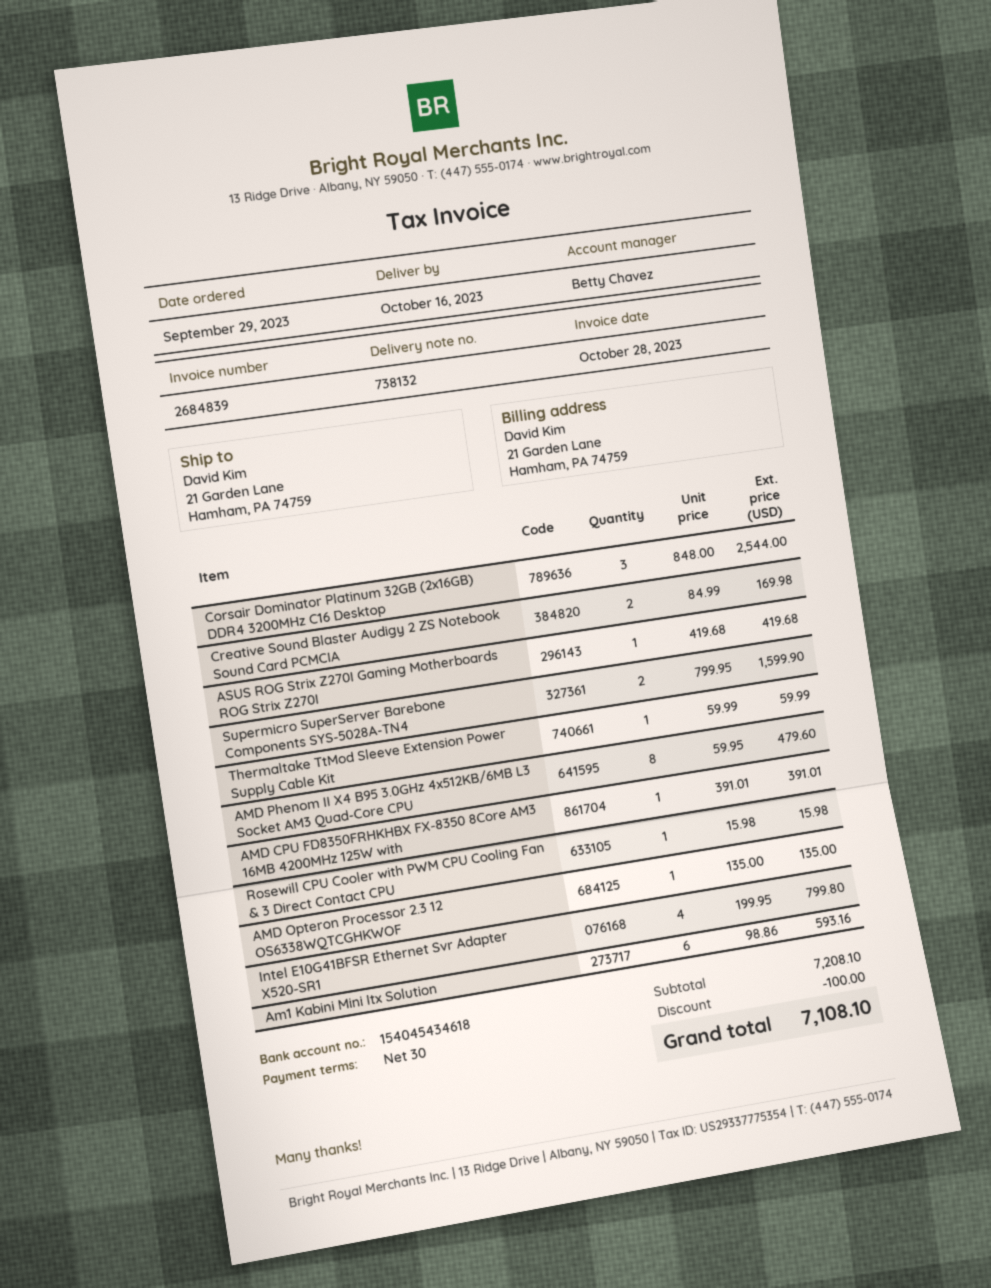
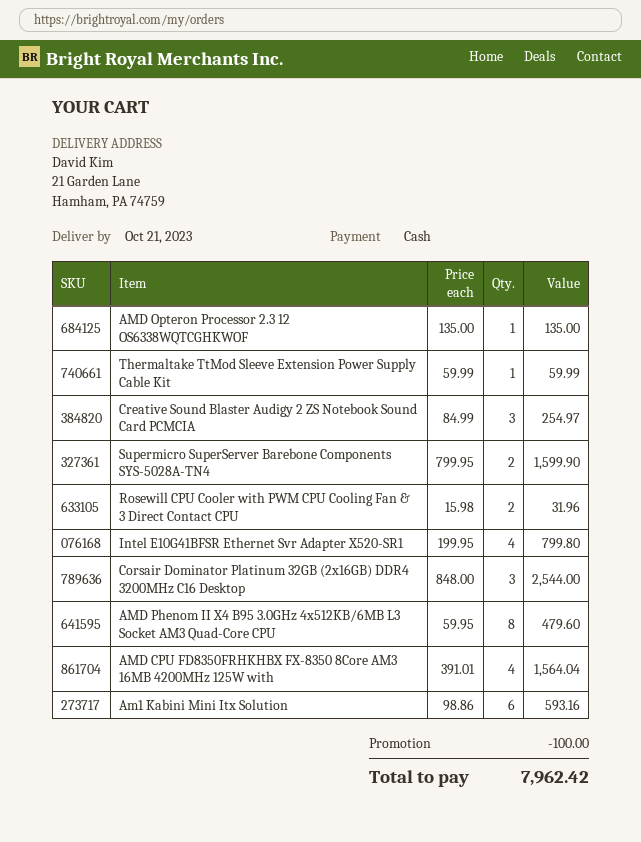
delivery date: 2023-10-16 -> 2023-10-21
Creative Sound Blaster Audigy 2 ZS Notebook Sound Card PCMCIA: 2 x 84.99 = 169.98 -> 3 x 84.99 = 254.97
ASUS ROG Strix Z270I Gaming Motherboards ROG Strix Z270I: 1 x 419.68 = 419.68 -> none
AMD CPU FD8350FRHKHBX FX-8350 8Core AM3 16MB 4200MHz 125W with: 1 x 391.01 = 391.01 -> 4 x 391.01 = 1564.04
Rosewill CPU Cooler with PWM CPU Cooling Fan & 3 Direct Contact CPU: 1 x 15.98 = 15.98 -> 2 x 15.98 = 31.96
total: 7108.10 -> 7962.42

